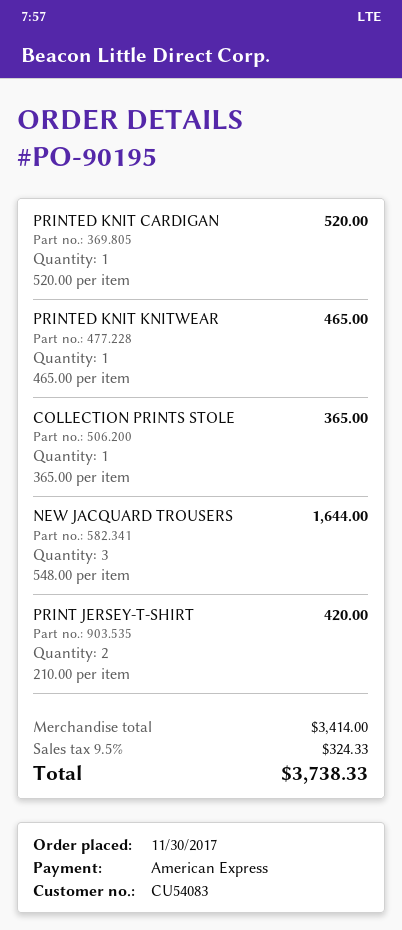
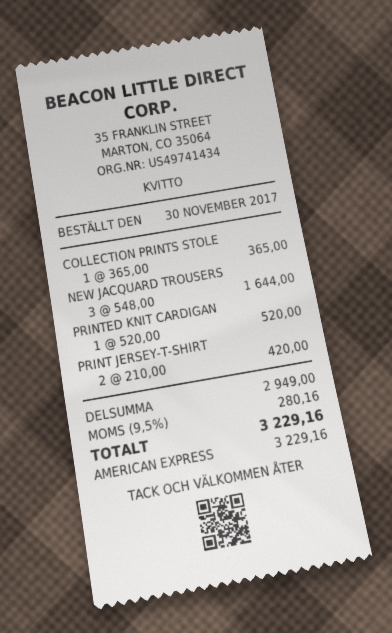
PRINTED KNIT KNITWEAR: 1 x 465.00 = 465.00 -> none
subtotal: 3414.00 -> 2949.00
tax: 9.5% = 324.33 -> 9.5% = 280.16
total: 3738.33 -> 3229.16

